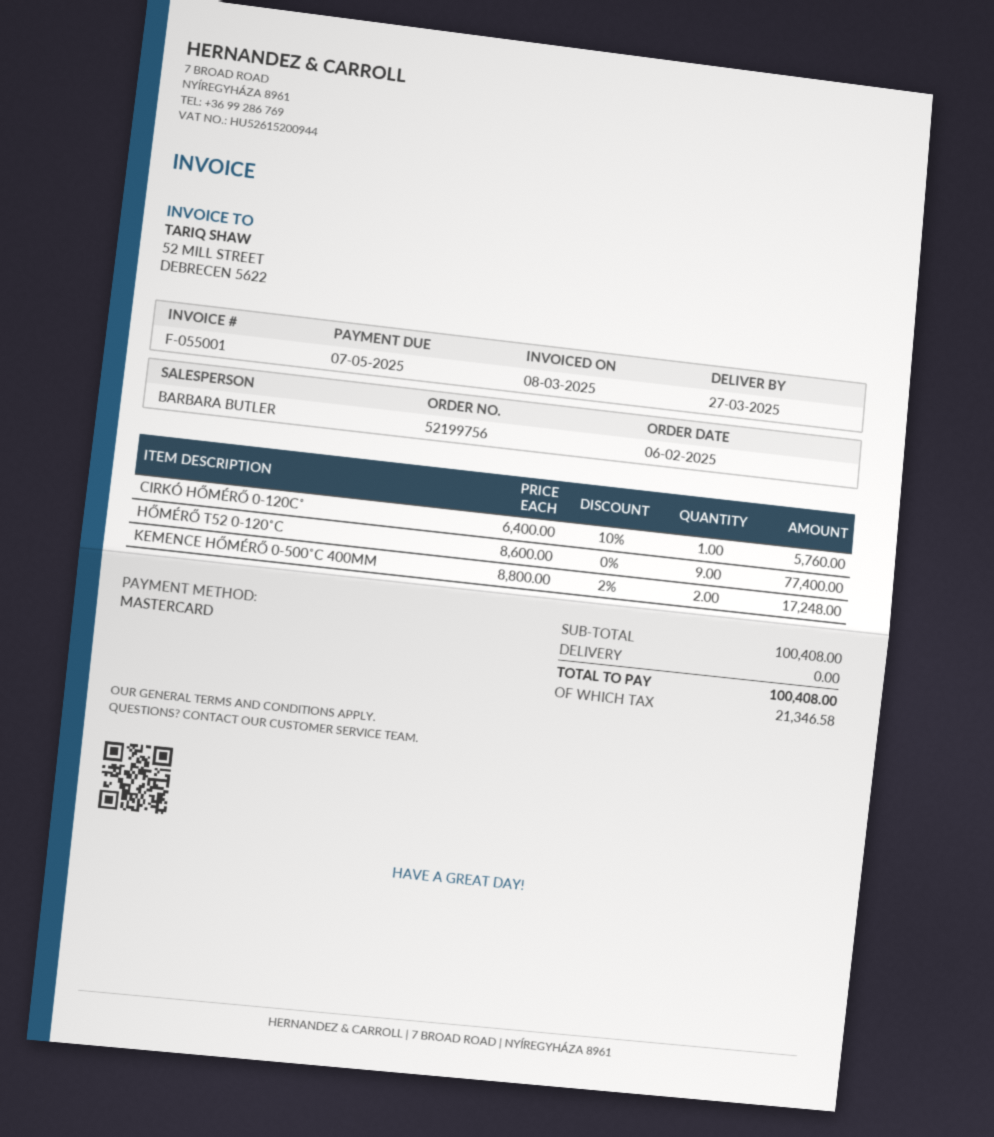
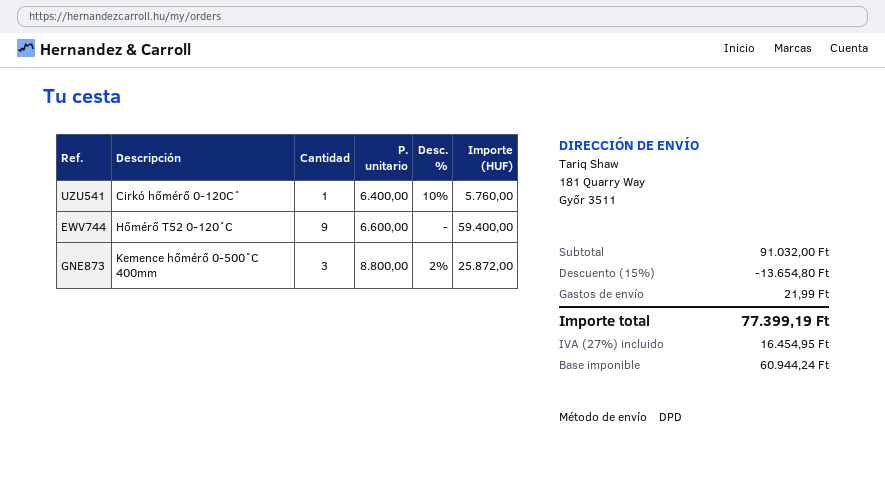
HŐMÉRŐ T52 0-120˚C: 9 x 8600.00 = 77400.00 -> 9 x 6600.00 = 59400.00
KEMENCE HŐMÉRŐ 0-500˚C 400MM: 2 x 8800.00 - 2% = 17248.00 -> 3 x 8800.00 - 2% = 25872.00
subtotal: 100408.00 -> 91032.00
discount: none -> 15% = 13654.80
shipping: 0.00 -> 21.99
tax: 21346.58 -> 16454.95
total: 100408.00 -> 77399.19

